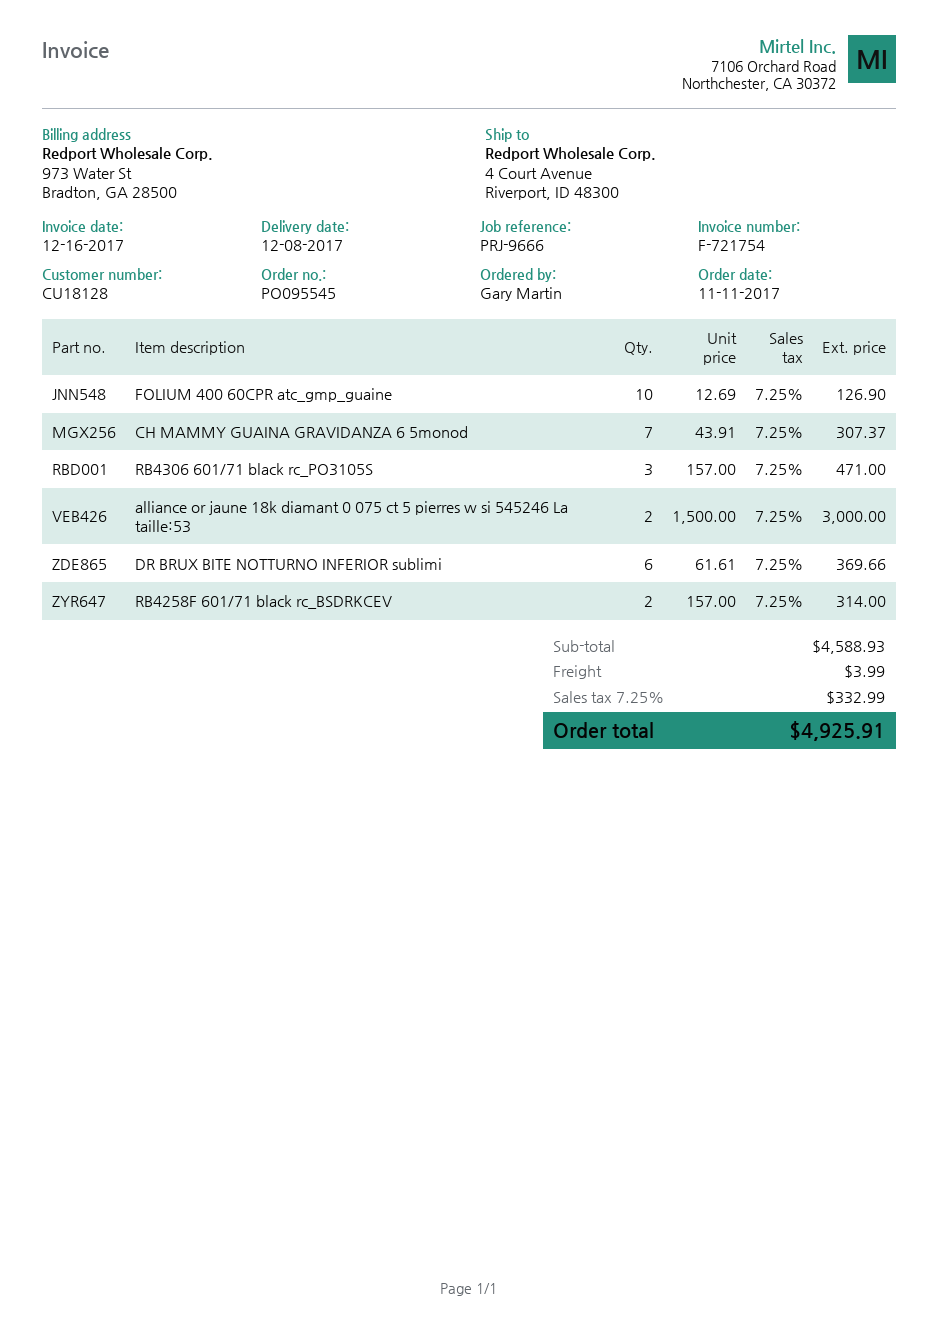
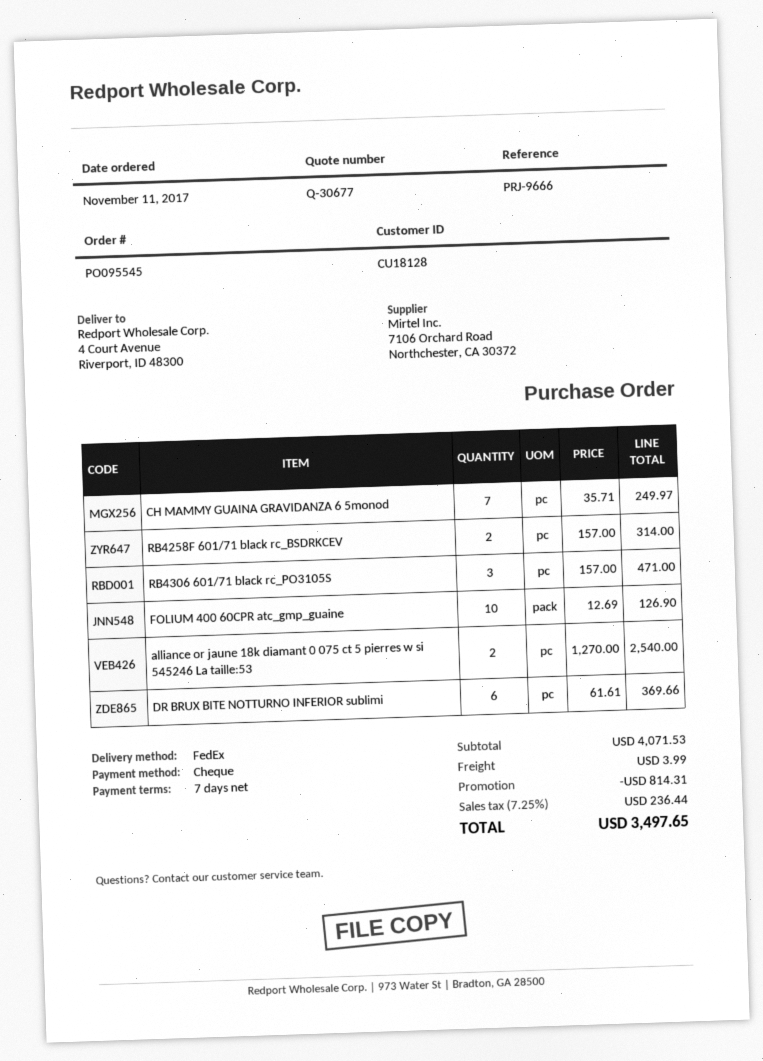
CH MAMMY GUAINA GRAVIDANZA 6 5monod: 7 x 43.91 = 307.37 -> 7 x 35.71 = 249.97
alliance or jaune 18k diamant 0 075 ct 5 pierres w si 545246 La taille:53: 2 x 1500.00 = 3000.00 -> 2 x 1270.00 = 2540.00
subtotal: 4588.93 -> 4071.53
discount: none -> 814.31
tax: 7.25% = 332.99 -> 7.25% = 236.44
total: 4925.91 -> 3497.65

